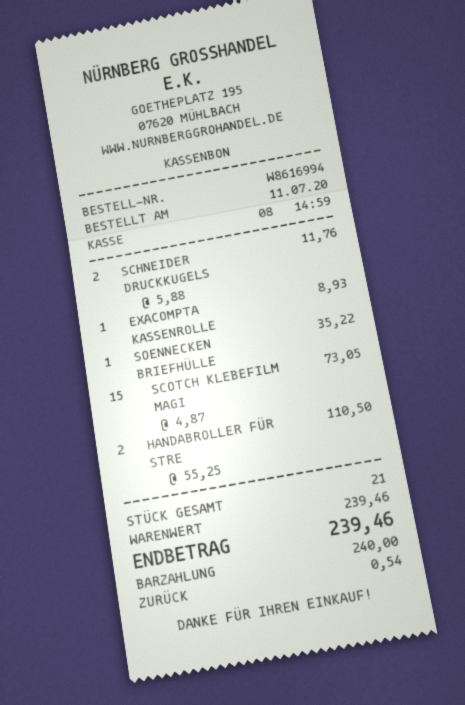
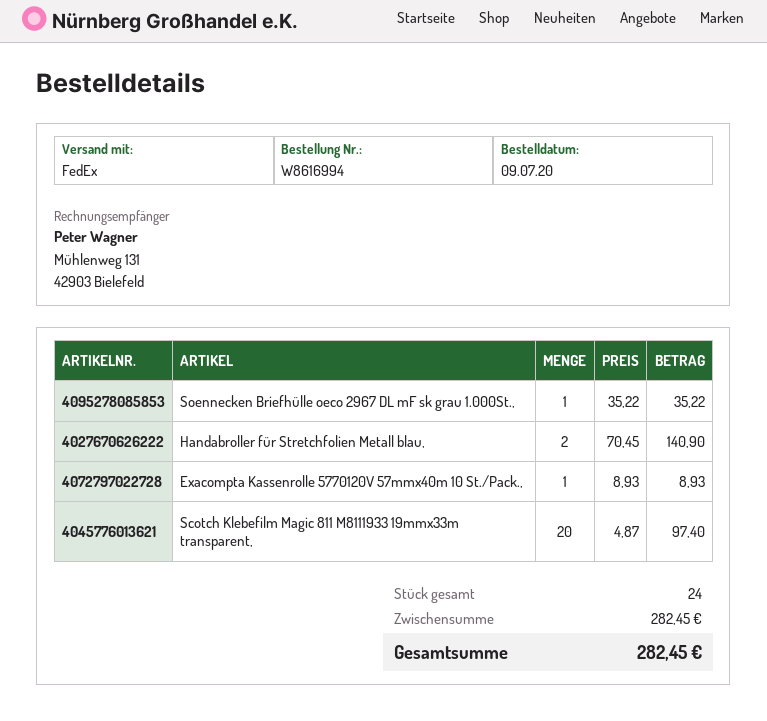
order date: 2020-07-11 -> 2020-07-09
SCHNEIDER DRUCKKUGELS: 2 x 5.88 = 11.76 -> none
SCOTCH KLEBEFILM MAGI: 15 x 4.87 = 73.05 -> 20 x 4.87 = 97.40
HANDABROLLER FÜR STRE: 2 x 55.25 = 110.50 -> 2 x 70.45 = 140.90
total quantity: 21 -> 24
subtotal: 239.46 -> 282.45
total: 239.46 -> 282.45

